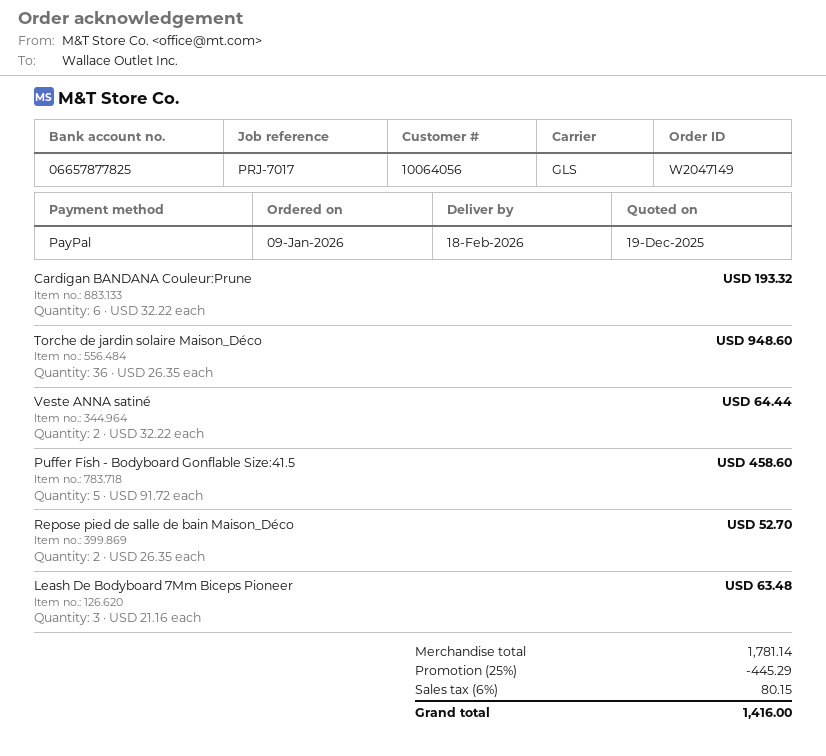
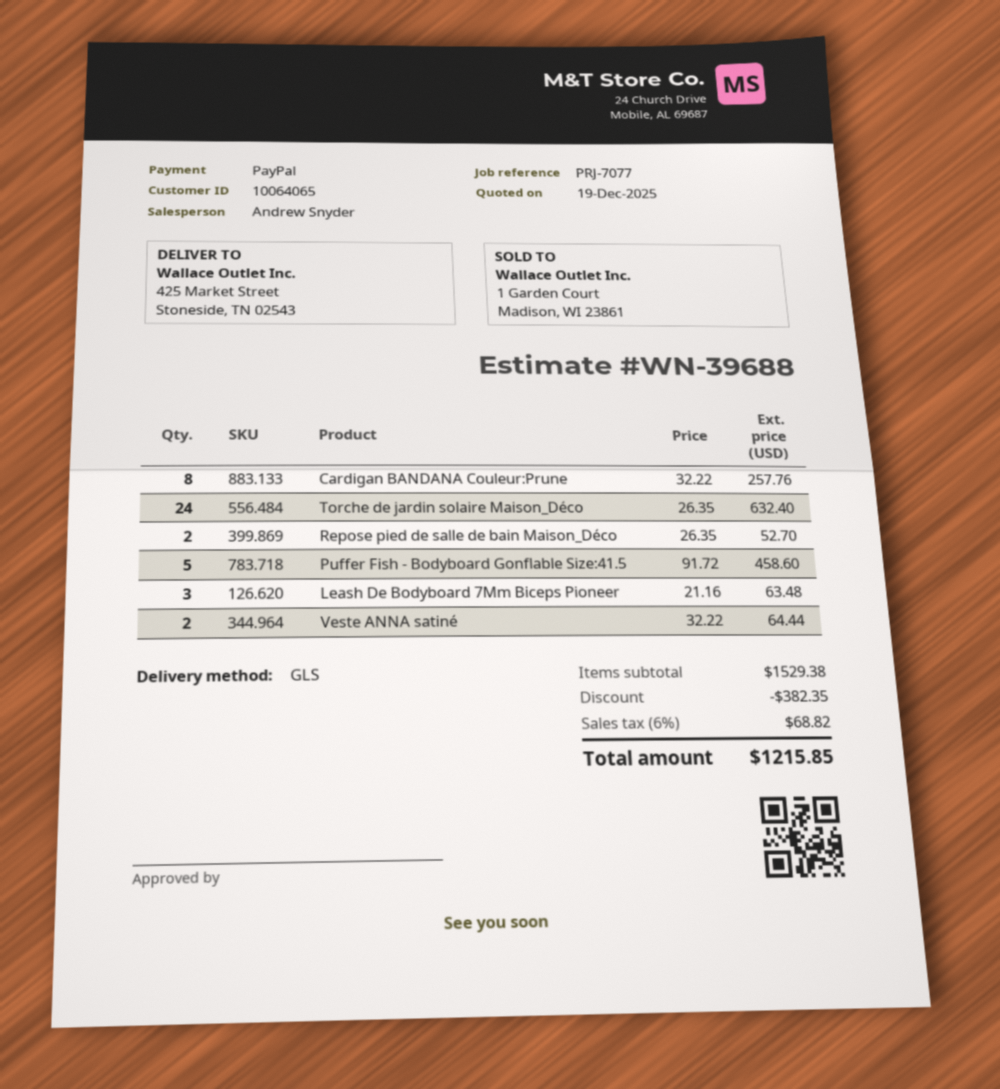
customer number: 10064056 -> 10064065
reference: PRJ-7017 -> PRJ-7077
Cardigan BANDANA Couleur:Prune: 6 x 32.22 = 193.32 -> 8 x 32.22 = 257.76
Torche de jardin solaire Maison_Déco: 36 x 26.35 = 948.60 -> 24 x 26.35 = 632.40
subtotal: 1781.14 -> 1529.38
discount: 445.29 -> 382.35
tax: 6% = 80.15 -> 6% = 68.82
total: 1416.00 -> 1215.85

